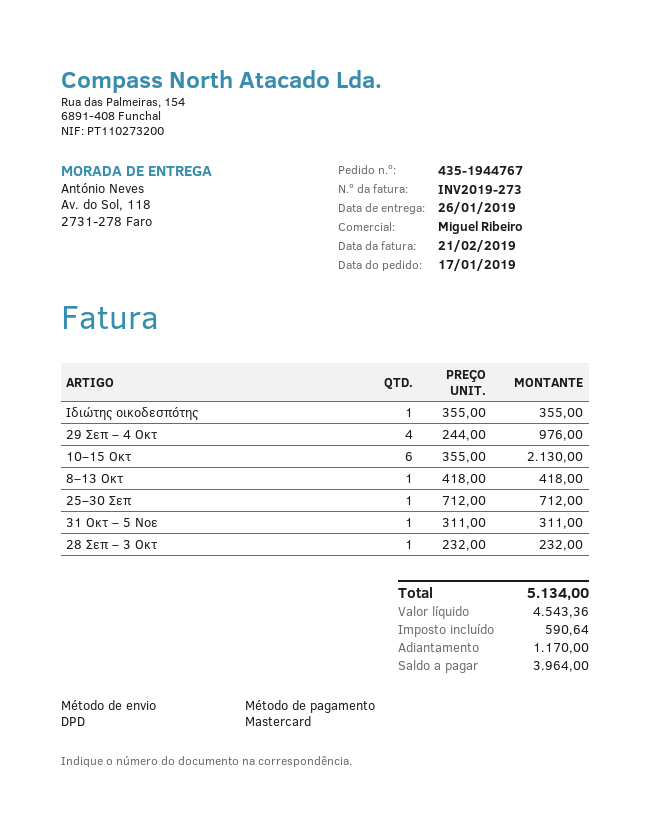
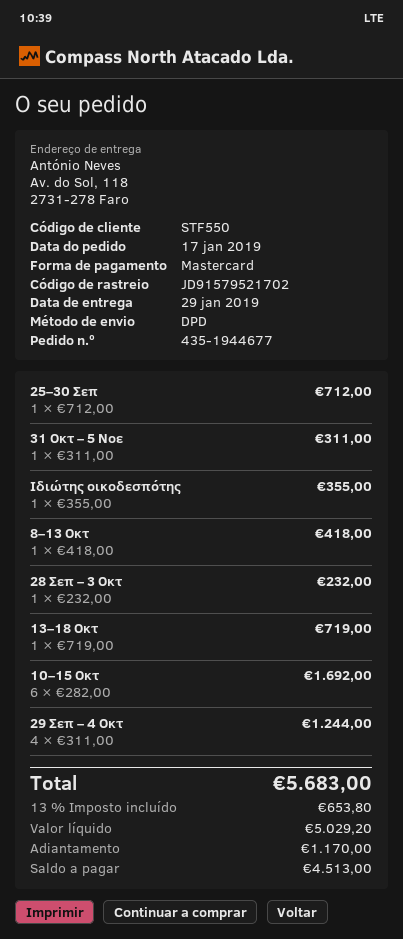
order number: 435-1944767 -> 435-1944677
delivery date: 2019-01-26 -> 2019-01-29
29 Σεπ – 4 Οκτ: 4 x 244.00 = 976.00 -> 4 x 311.00 = 1244.00
10–15 Οκτ: 6 x 355.00 = 2130.00 -> 6 x 282.00 = 1692.00
13–18 Οκτ: none -> 1 x 719.00 = 719.00
net: 4543.36 -> 5029.20
tax: 590.64 -> 653.80
total: 5134.00 -> 5683.00
balance: 3964.00 -> 4513.00

